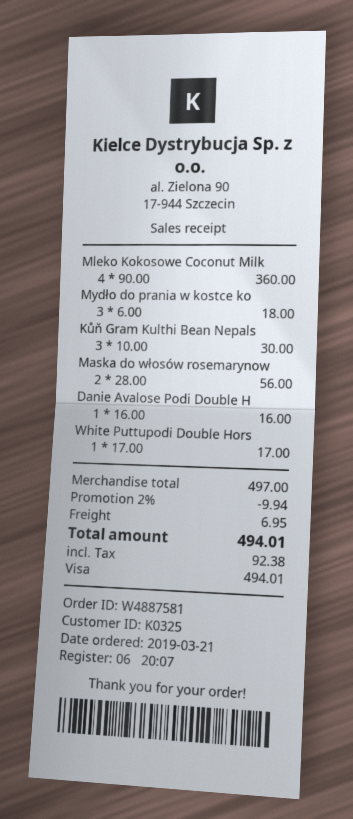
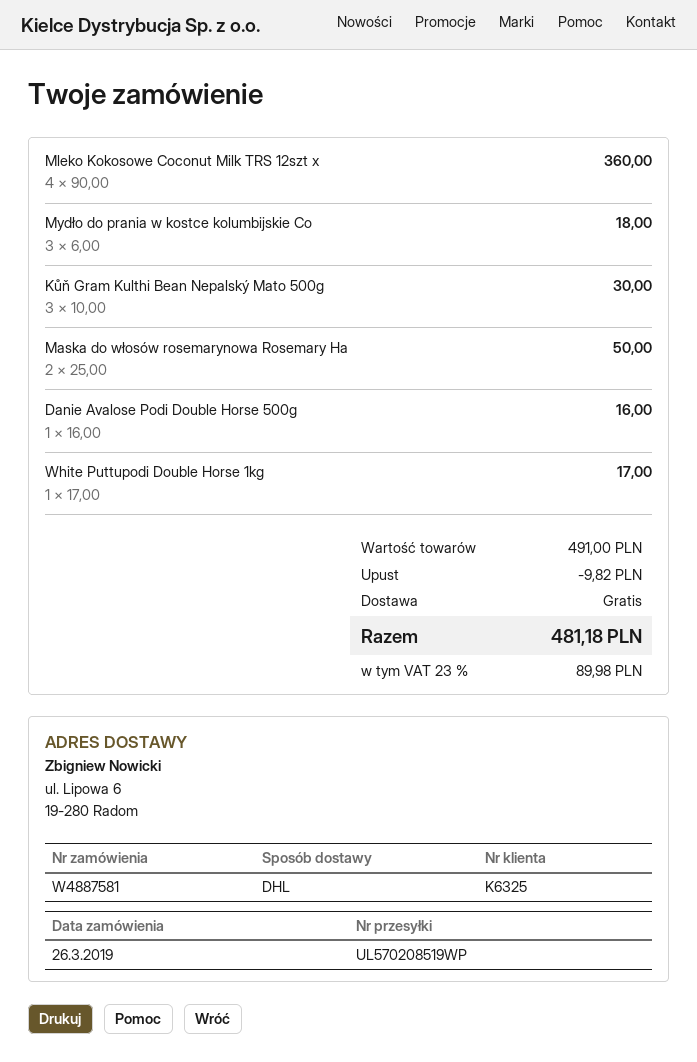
order date: 2019-03-21 -> 2019-03-26
customer number: K0325 -> K6325
Maska do włosów rosemarynow: 2 x 28.00 = 56.00 -> 2 x 25.00 = 50.00
subtotal: 497.00 -> 491.00
discount: 9.94 -> 9.82
shipping: 6.95 -> 0.00
tax: 92.38 -> 89.98
total: 494.01 -> 481.18

